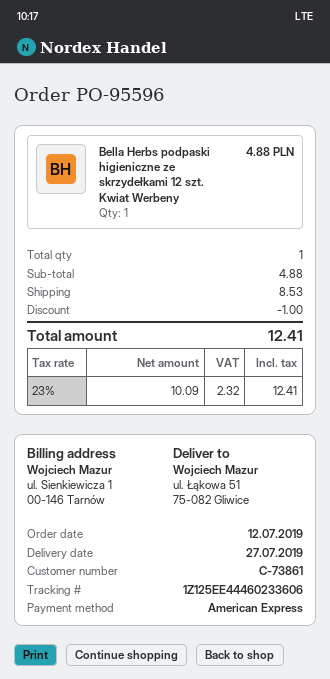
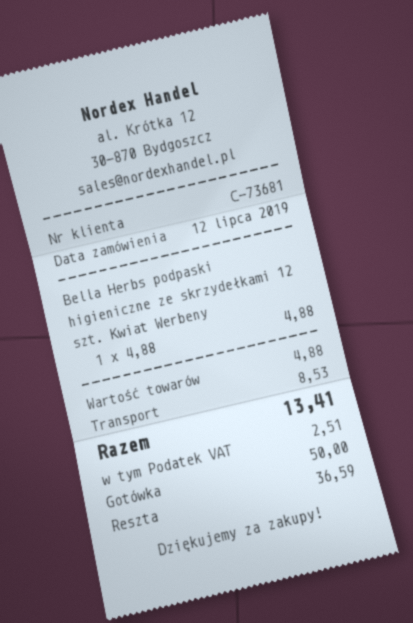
customer number: C-73861 -> C-73681
payment method: American Express -> cash
discount: 1.00 -> none
tax: 2.32 -> 2.51
total: 12.41 -> 13.41

